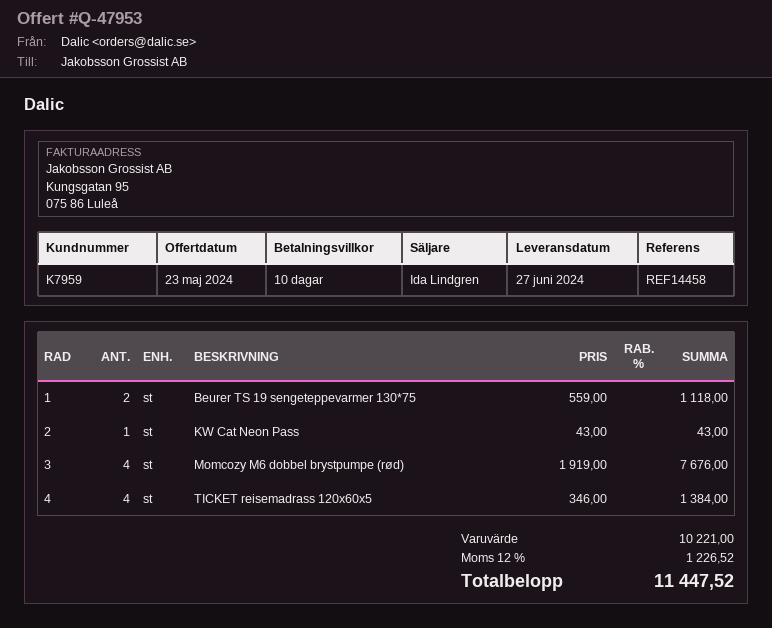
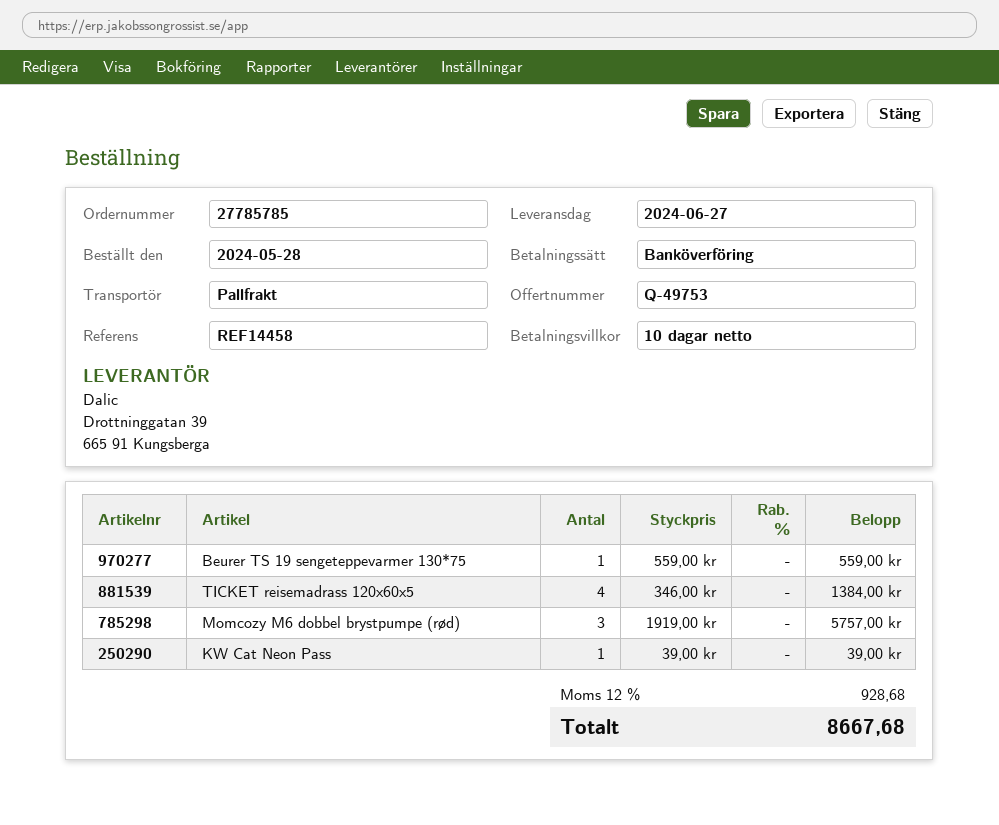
quote number: Q-47953 -> Q-49753
Beurer TS 19 sengeteppevarmer 130*75: 2 x 559.00 = 1118.00 -> 1 x 559.00 = 559.00
KW Cat Neon Pass: 1 x 43.00 = 43.00 -> 1 x 39.00 = 39.00
Momcozy M6 dobbel brystpumpe (rød): 4 x 1919.00 = 7676.00 -> 3 x 1919.00 = 5757.00
tax: 12% = 1226.52 -> 12% = 928.68
total: 11447.52 -> 8667.68

